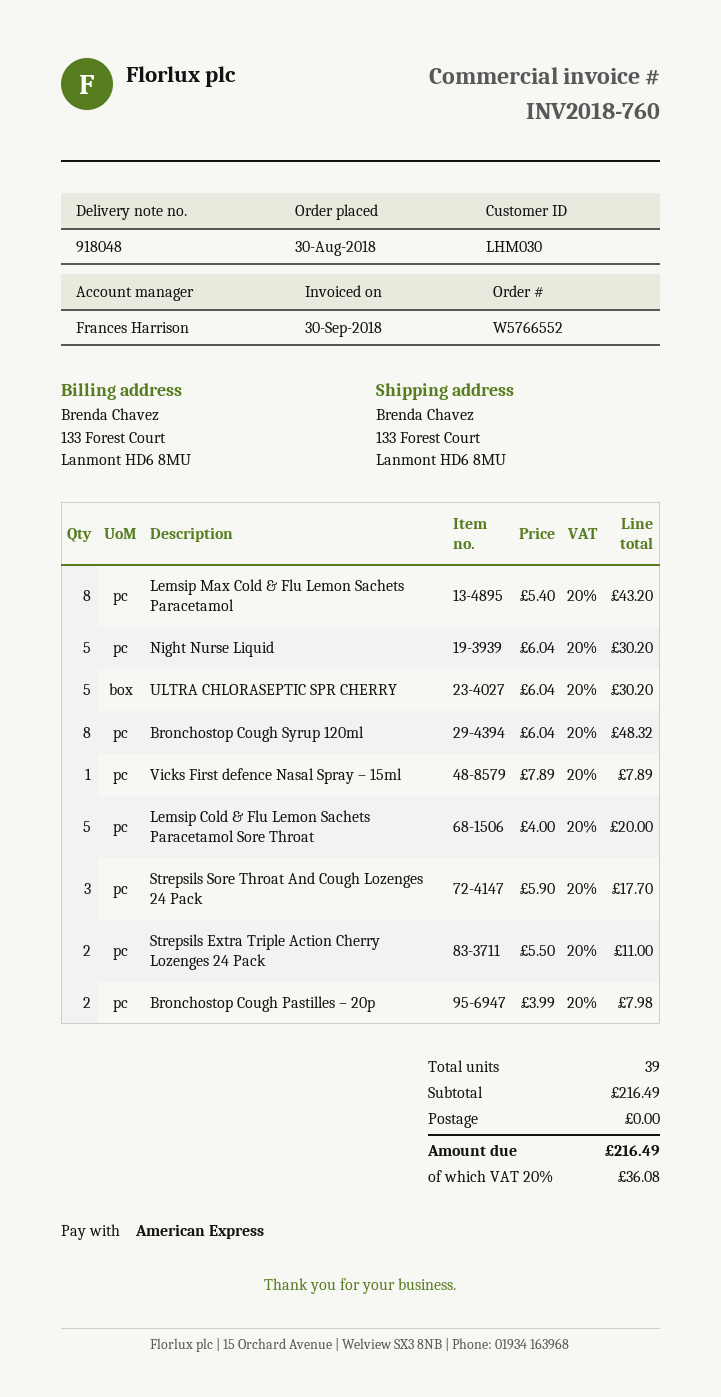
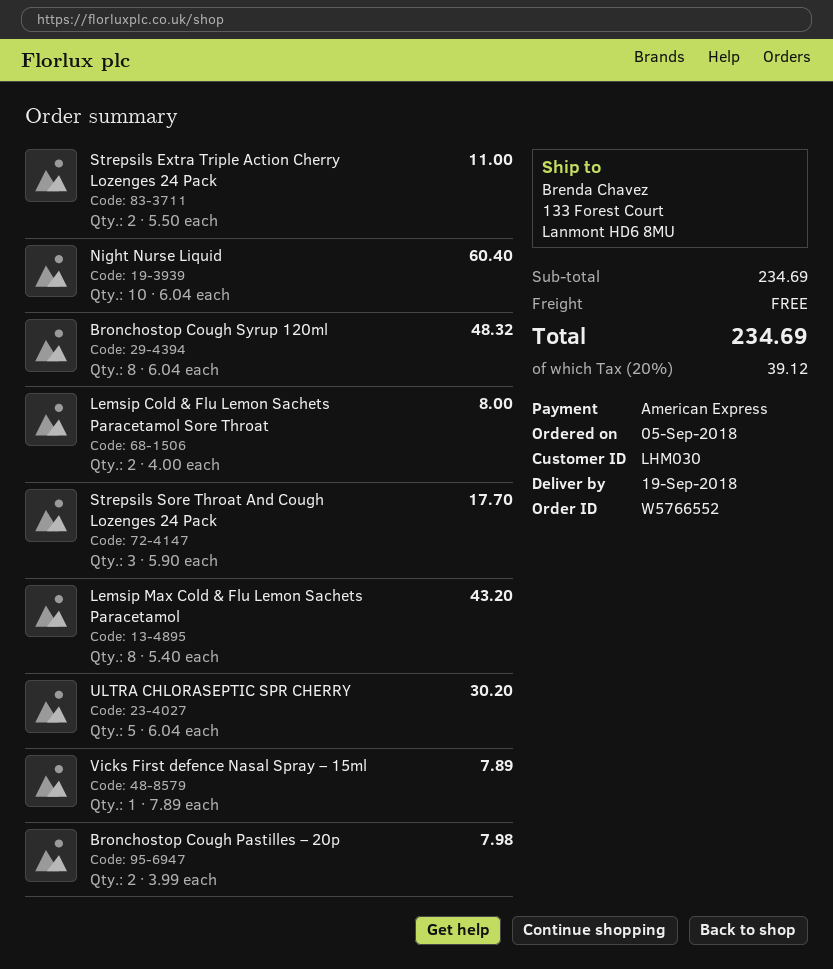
order date: 2018-08-30 -> 2018-09-05
Night Nurse Liquid: 5 x 6.04 = 30.20 -> 10 x 6.04 = 60.40
Lemsip Cold & Flu Lemon Sachets Paracetamol Sore Throat: 5 x 4.00 = 20.00 -> 2 x 4.00 = 8.00
subtotal: 216.49 -> 234.69
tax: 20% = 36.08 -> 20% = 39.12
total: 216.49 -> 234.69

